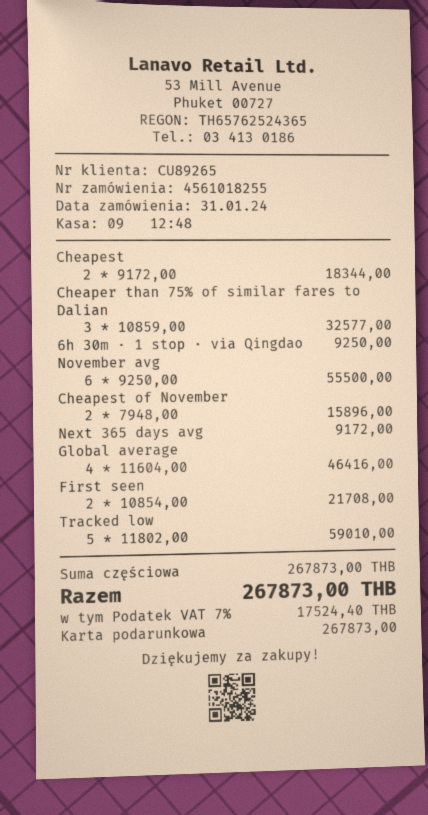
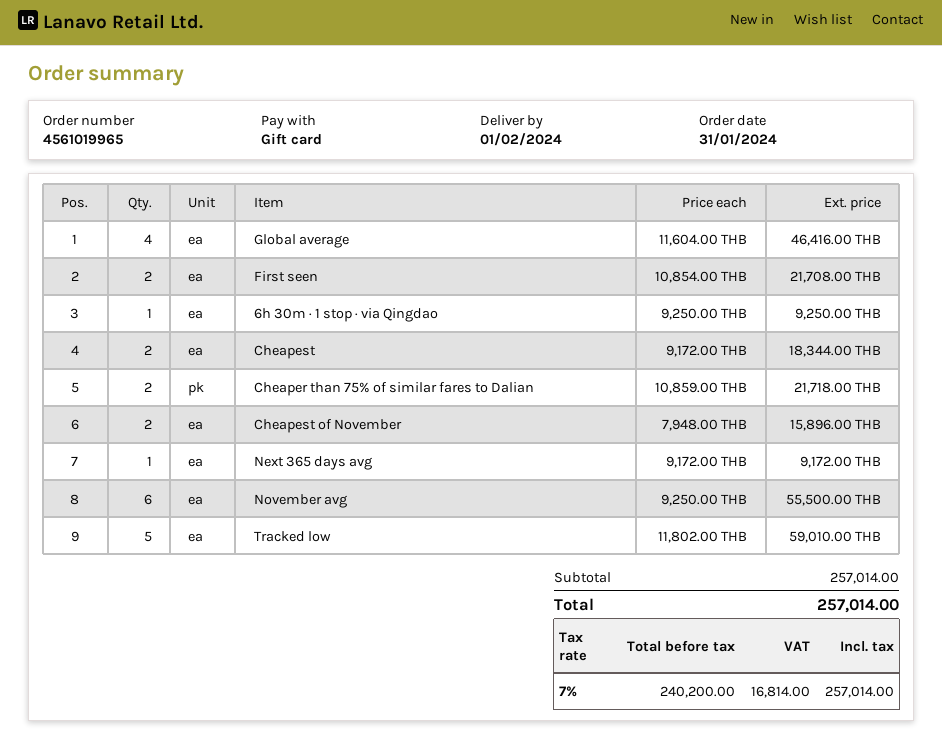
order number: 4561018255 -> 4561019965
Cheaper than 75% of similar fares to Dalian: 3 x 10859.00 = 32577.00 -> 2 x 10859.00 = 21718.00
subtotal: 267873.00 -> 257014.00
tax: 7% = 17524.40 -> 7% = 16814.00
total: 267873.00 -> 257014.00

